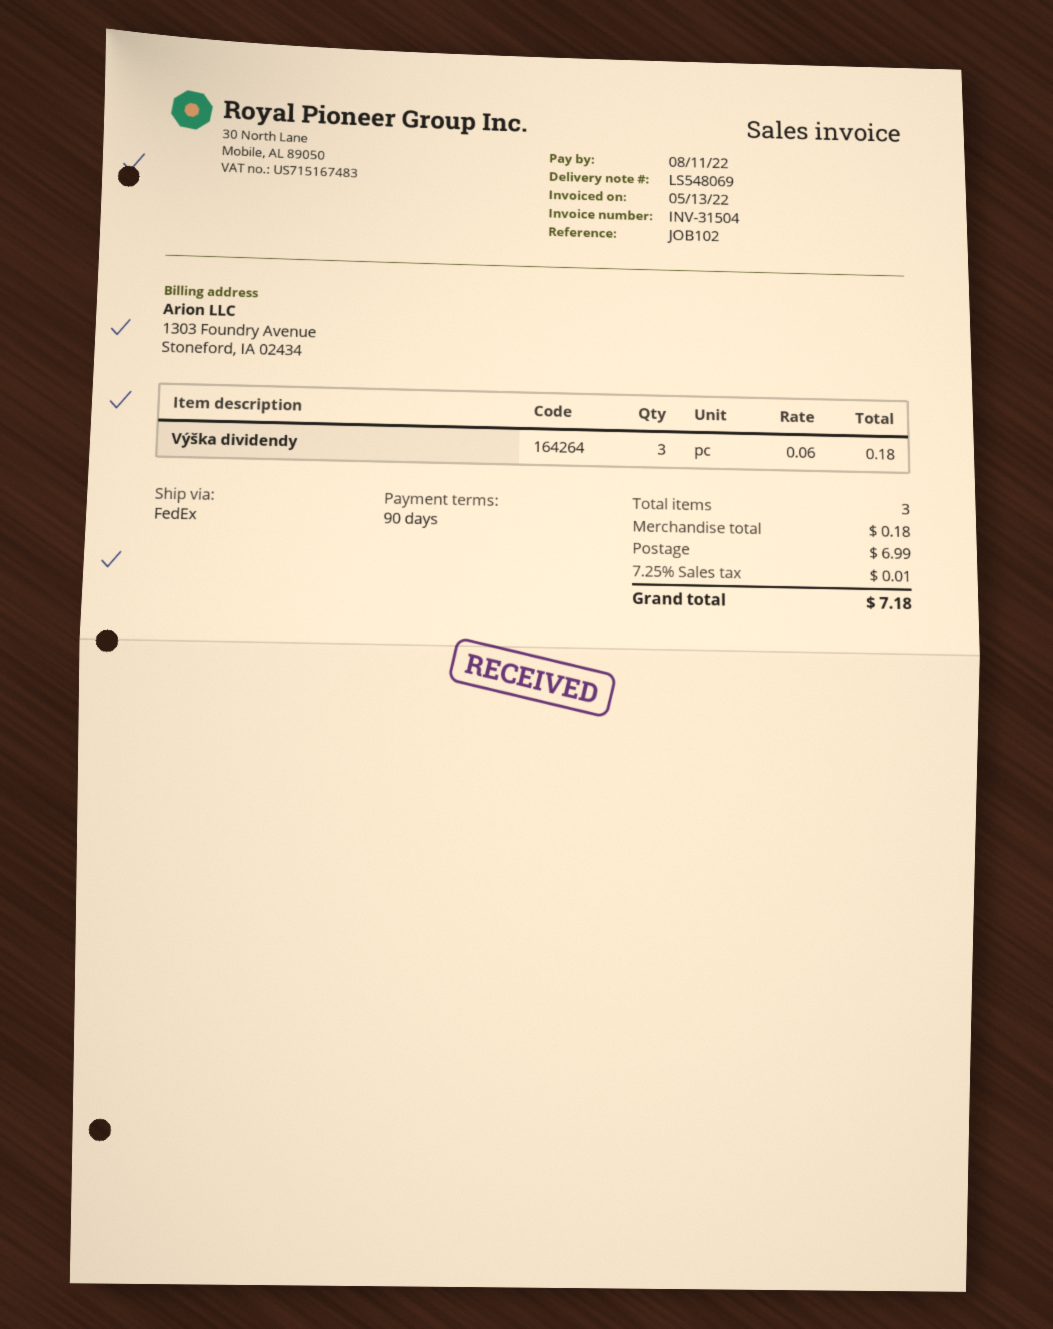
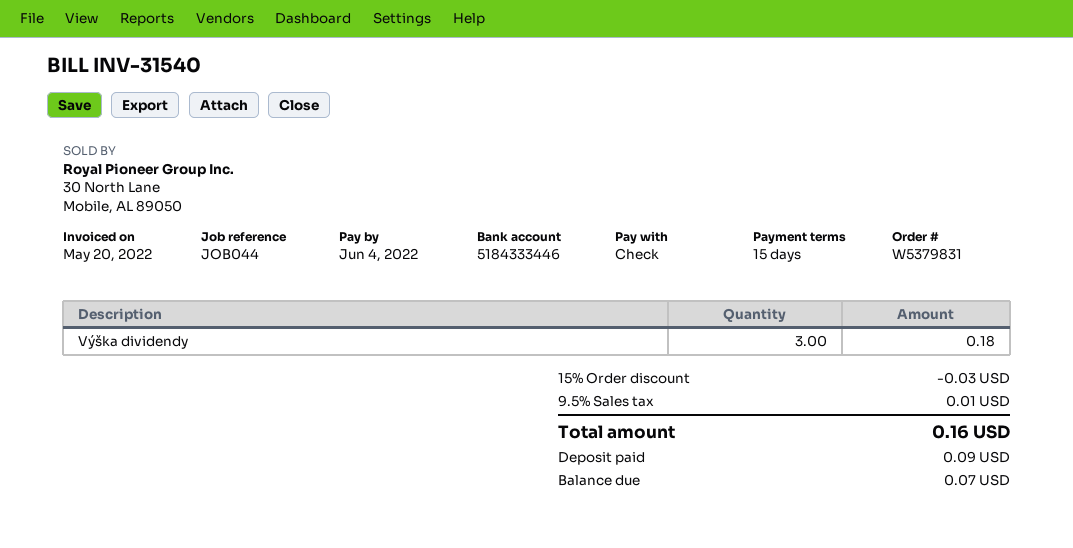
invoice number: INV-31504 -> INV-31540
invoice date: 2022-05-13 -> 2022-05-20
payment terms: 90 days -> 15 days
due date: 2022-08-11 -> 2022-06-04
reference: JOB102 -> JOB044
discount: none -> 15% = 0.03
shipping: 6.99 -> none
tax: 7.25% = 0.01 -> 9.5% = 0.01
total: 7.18 -> 0.16

